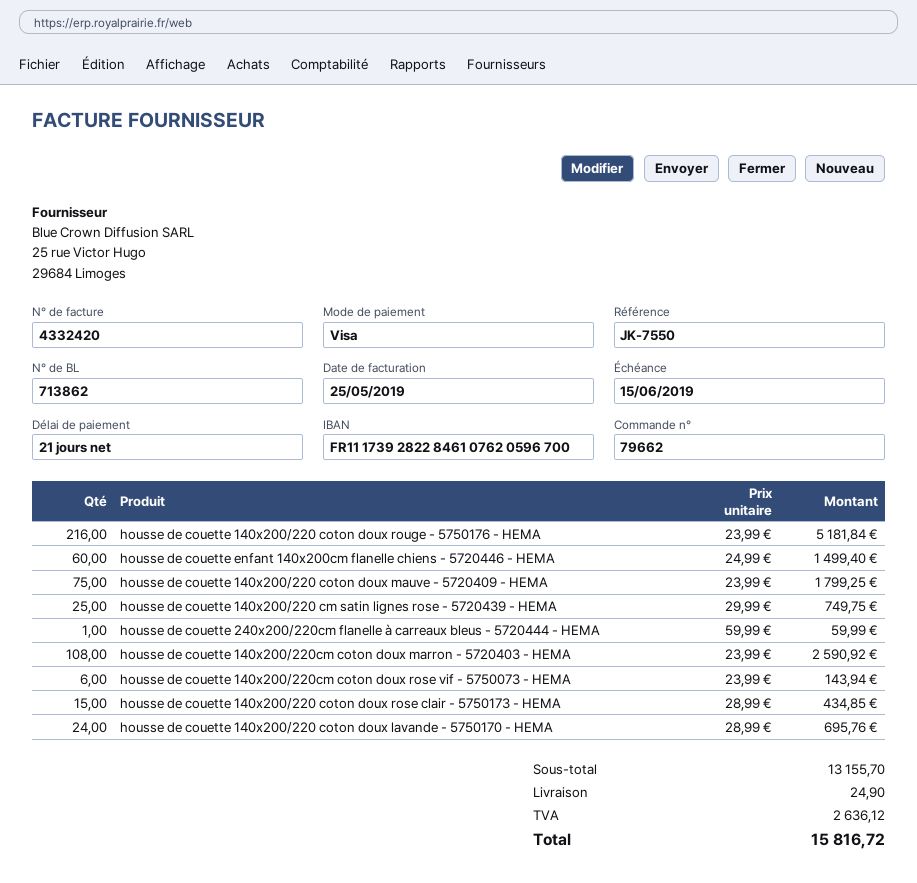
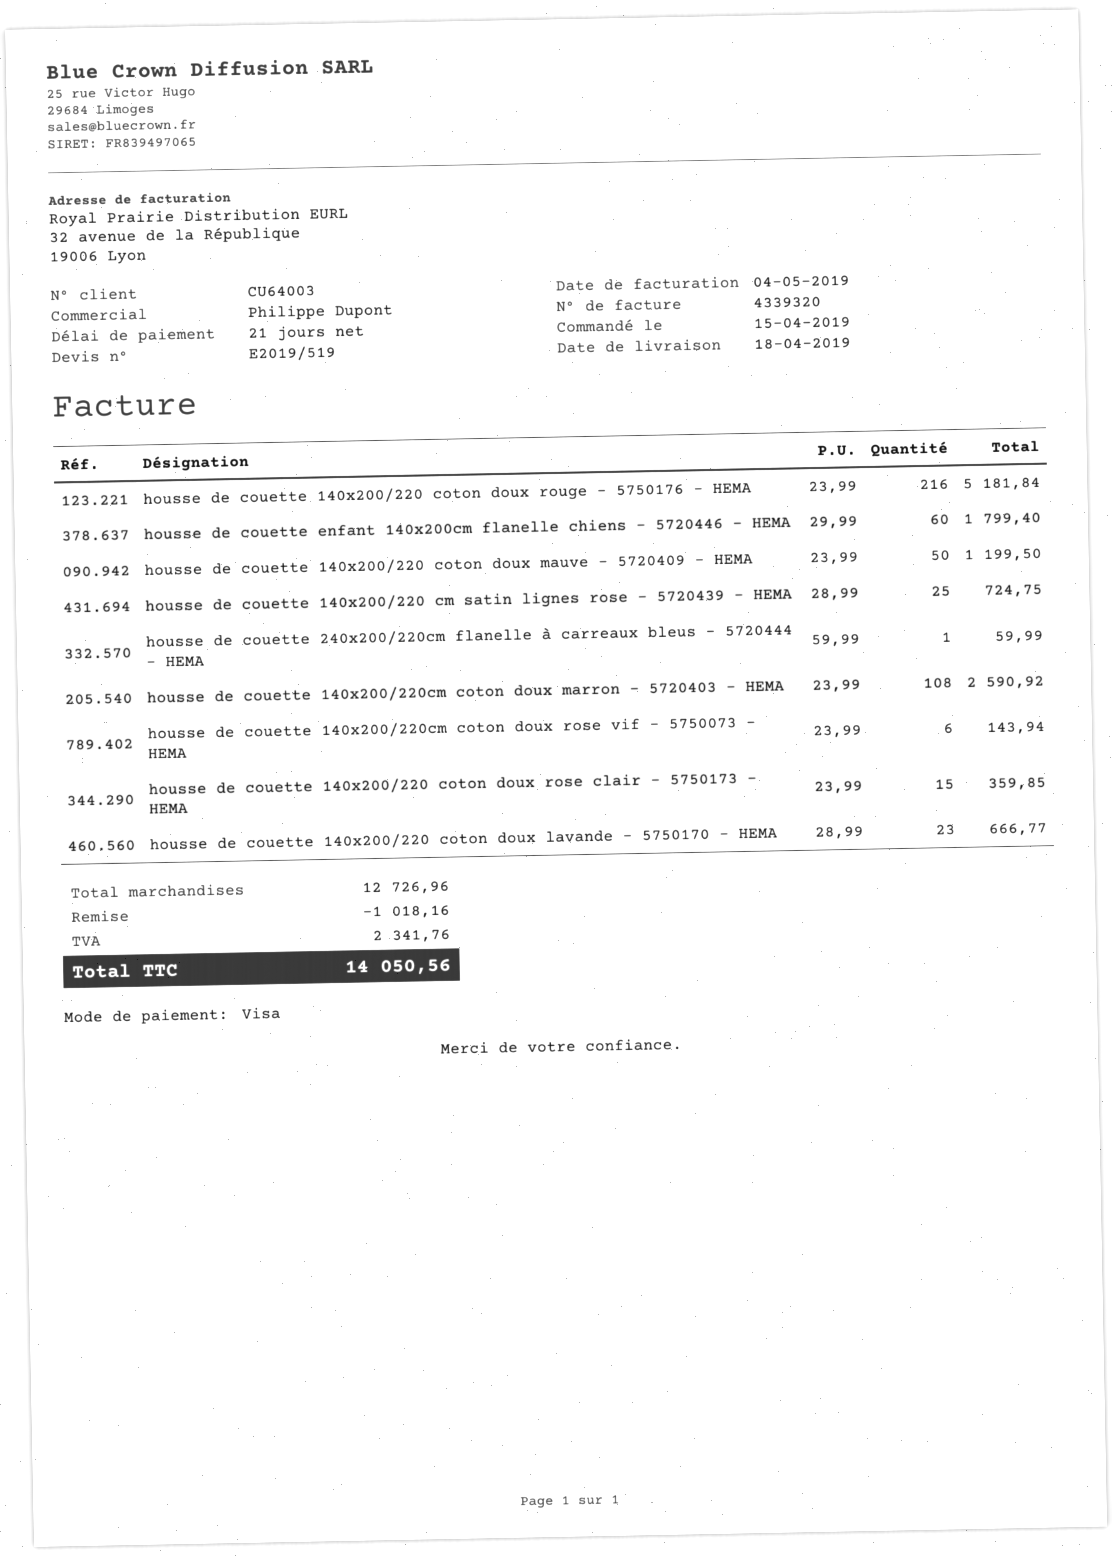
invoice number: 4332420 -> 4339320
invoice date: 2019-05-25 -> 2019-05-04
housse de couette enfant 140x200cm flanelle chiens - 5720446 - HEMA: 60 x 24.99 = 1499.40 -> 60 x 29.99 = 1799.40
housse de couette 140x200/220 coton doux mauve - 5720409 - HEMA: 75 x 23.99 = 1799.25 -> 50 x 23.99 = 1199.50
housse de couette 140x200/220 cm satin lignes rose - 5720439 - HEMA: 25 x 29.99 = 749.75 -> 25 x 28.99 = 724.75
housse de couette 140x200/220 coton doux rose clair - 5750173 - HEMA: 15 x 28.99 = 434.85 -> 15 x 23.99 = 359.85
housse de couette 140x200/220 coton doux lavande - 5750170 - HEMA: 24 x 28.99 = 695.76 -> 23 x 28.99 = 666.77
subtotal: 13155.70 -> 12726.96
discount: none -> 1018.16
shipping: 24.90 -> none
tax: 2636.12 -> 2341.76
total: 15816.72 -> 14050.56

